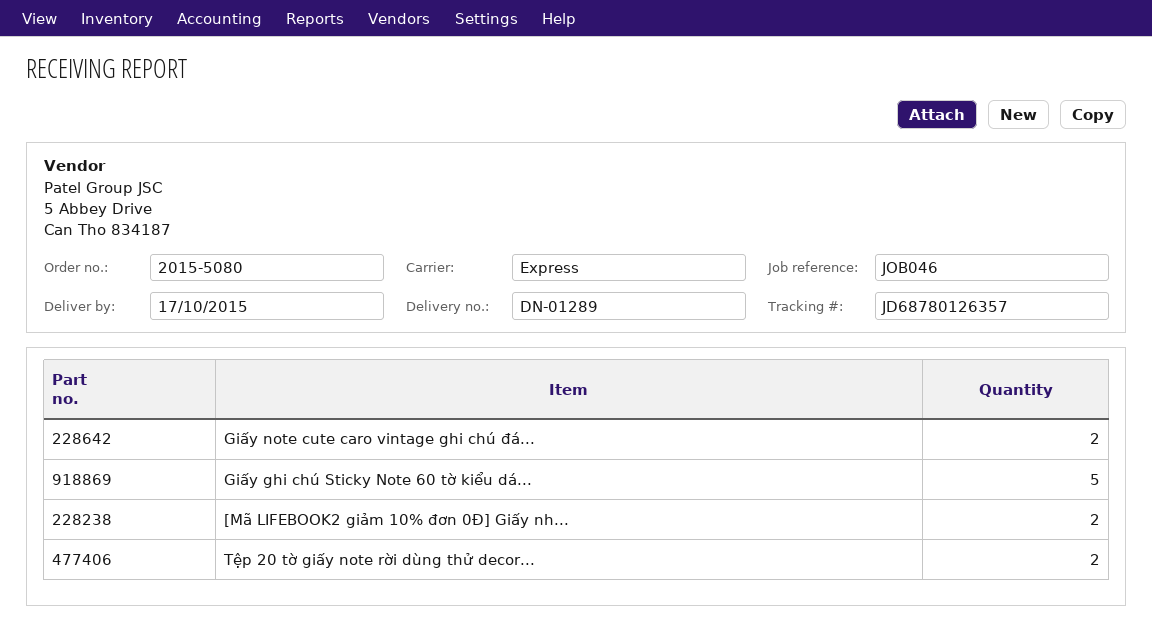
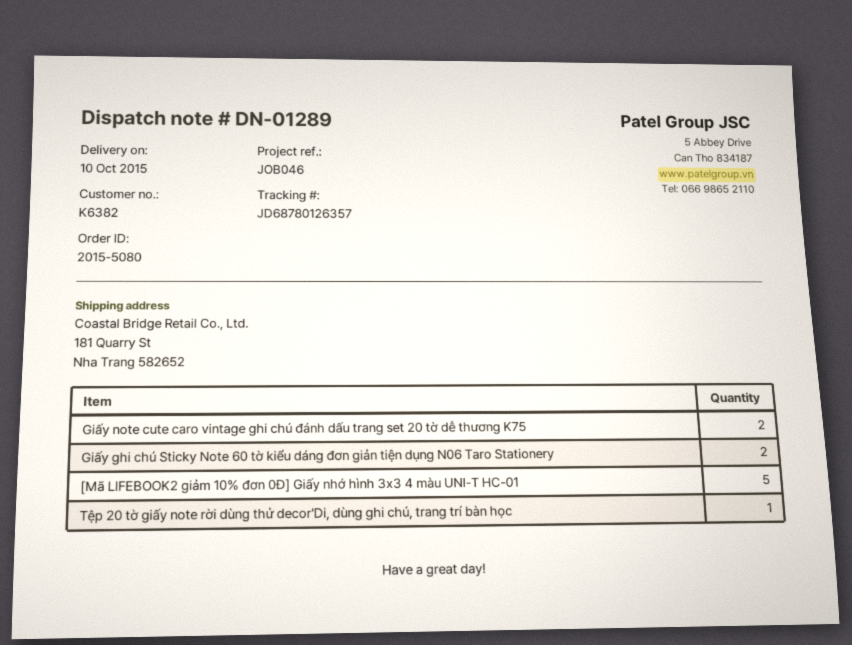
delivery date: 2015-10-17 -> 2015-10-10
Giấy ghi chú Sticky Note 60 tờ kiểu dá...: 5 -> 2
[Mã LIFEBOOK2 giảm 10% đơn 0Đ] Giấy nh...: 2 -> 5
Tệp 20 tờ giấy note rời dùng thử decor...: 2 -> 1

